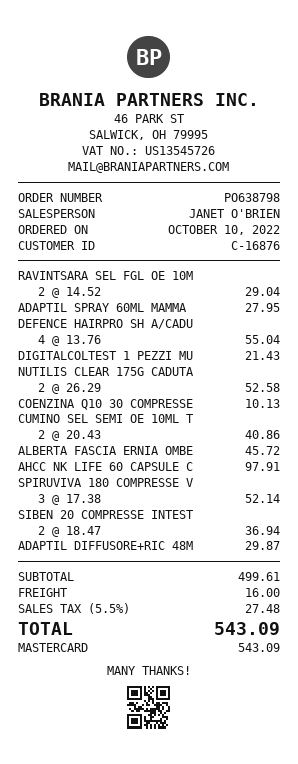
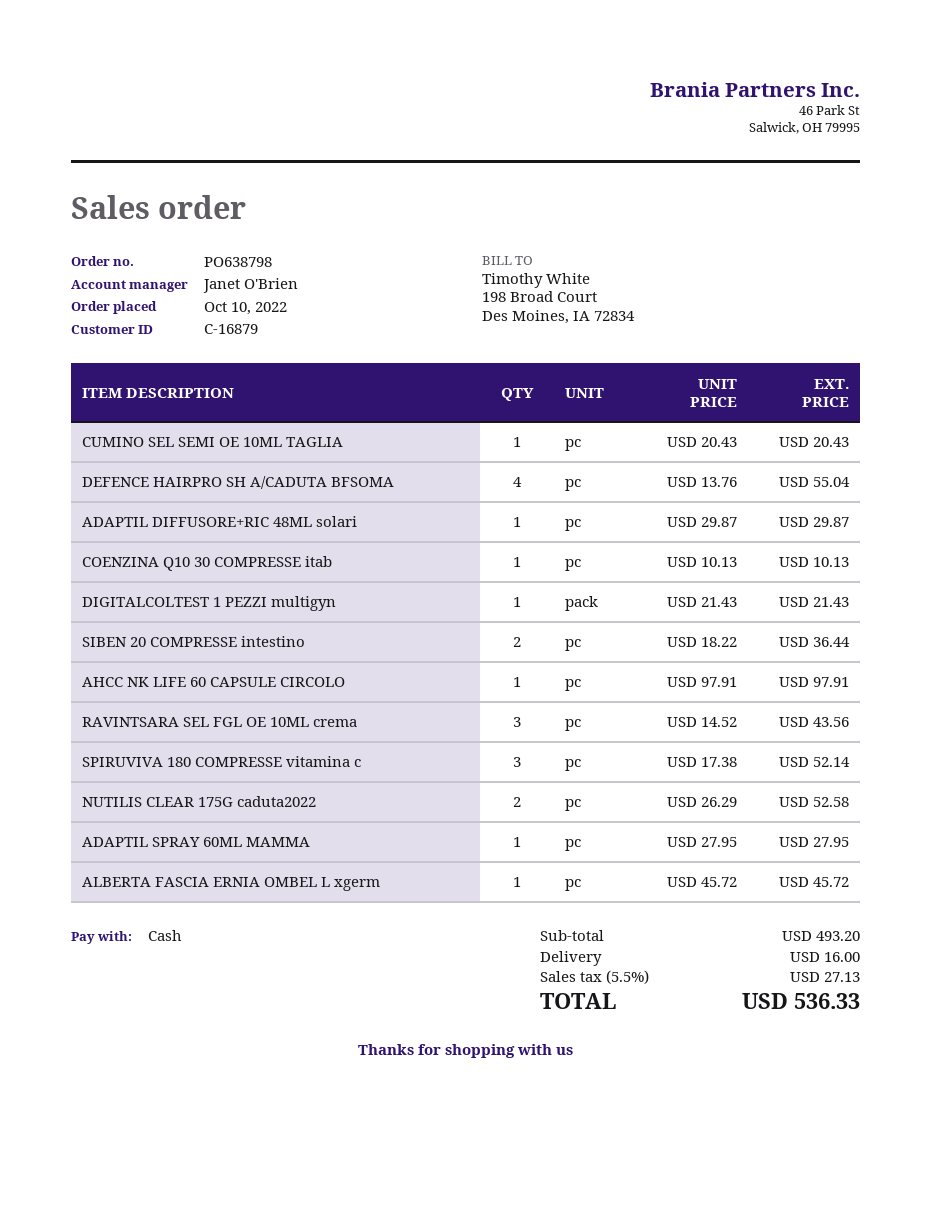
customer number: C-16876 -> C-16879
payment method: Mastercard -> cash
RAVINTSARA SEL FGL OE 10M: 2 x 14.52 = 29.04 -> 3 x 14.52 = 43.56
CUMINO SEL SEMI OE 10ML T: 2 x 20.43 = 40.86 -> 1 x 20.43 = 20.43
SIBEN 20 COMPRESSE INTEST: 2 x 18.47 = 36.94 -> 2 x 18.22 = 36.44
subtotal: 499.61 -> 493.20
tax: 5.5% = 27.48 -> 5.5% = 27.13
total: 543.09 -> 536.33

